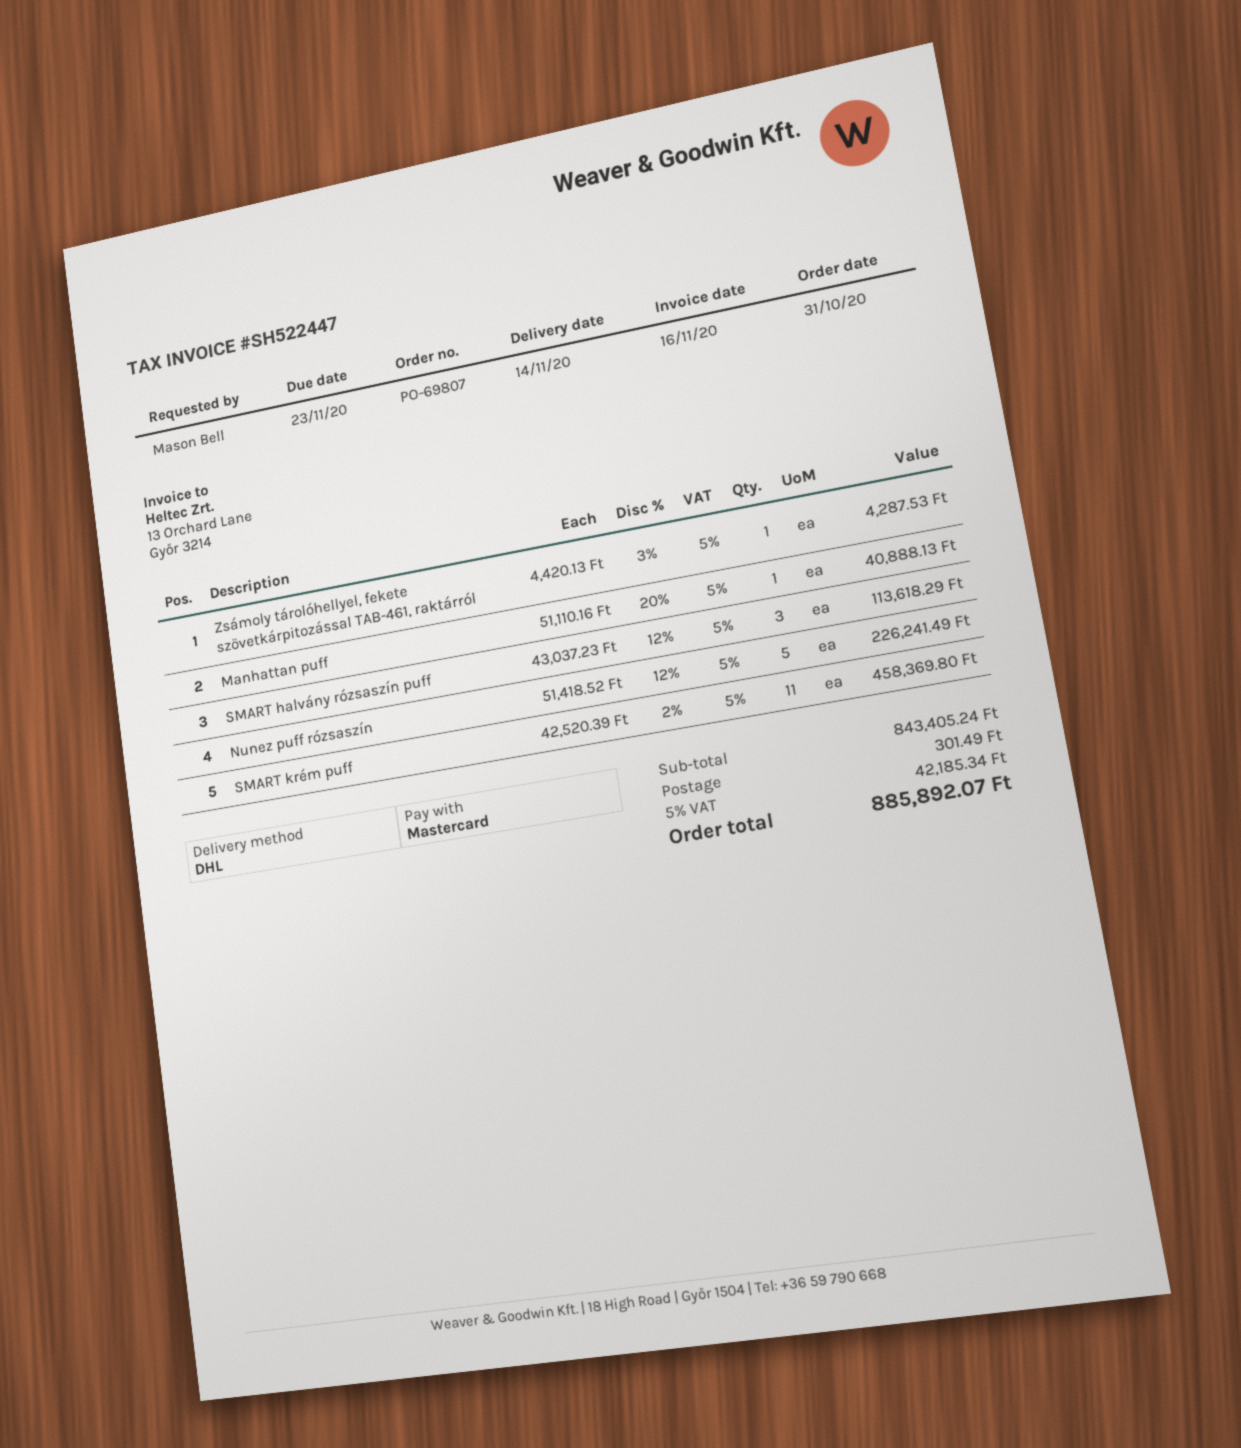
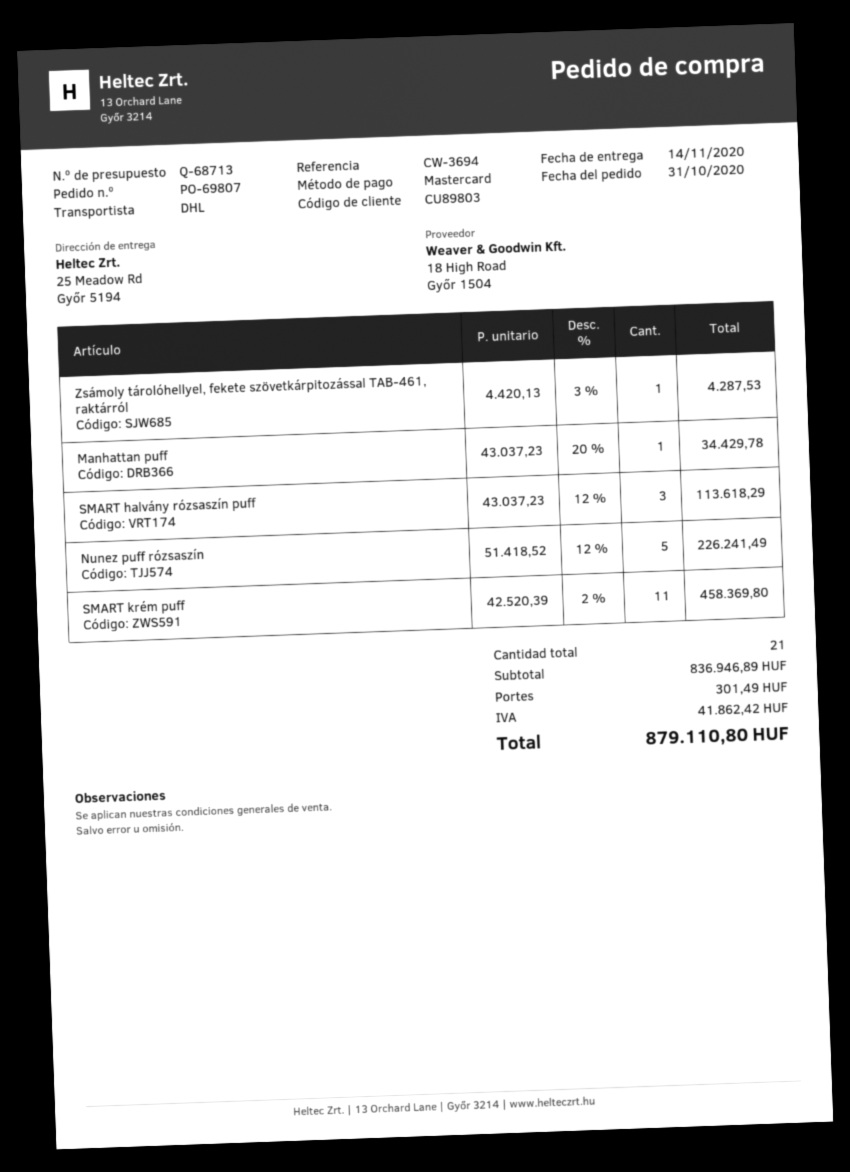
Manhattan puff: 1 x 51110.16 - 20% = 40888.13 -> 1 x 43037.23 - 20% = 34429.78
subtotal: 843405.24 -> 836946.89
tax: 42185.34 -> 41862.42
total: 885892.07 -> 879110.80

